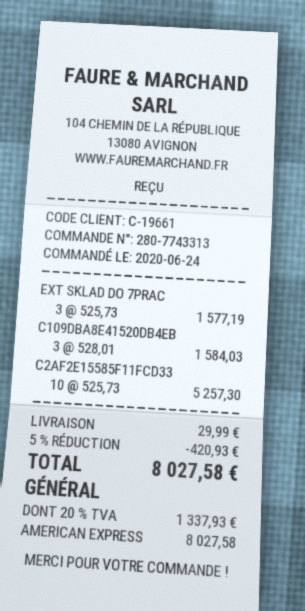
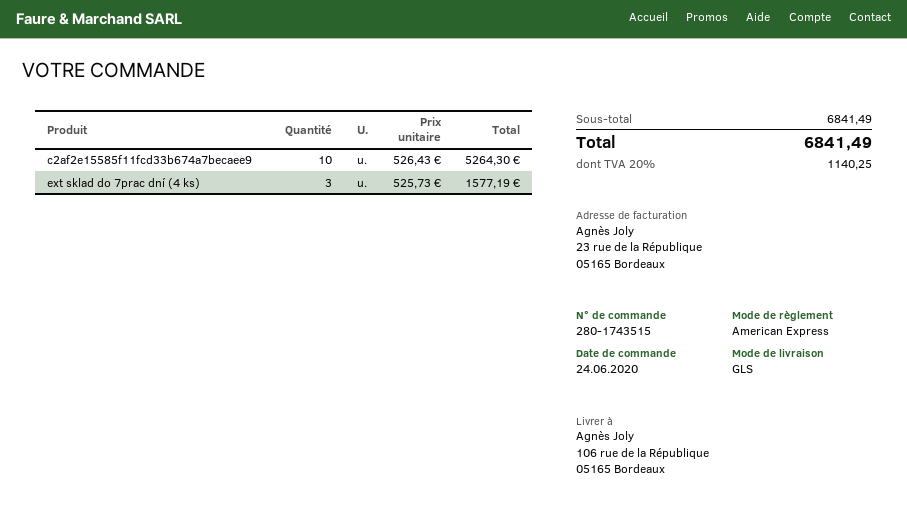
order number: 280-7743313 -> 280-1743515
C109DBA8E41520DB4EB: 3 x 528.01 = 1584.03 -> none
C2AF2E15585F11FCD33: 10 x 525.73 = 5257.30 -> 10 x 526.43 = 5264.30
discount: 5% = 420.93 -> none
shipping: 29.99 -> none
tax: 20% = 1337.93 -> 20% = 1140.25
total: 8027.58 -> 6841.49

